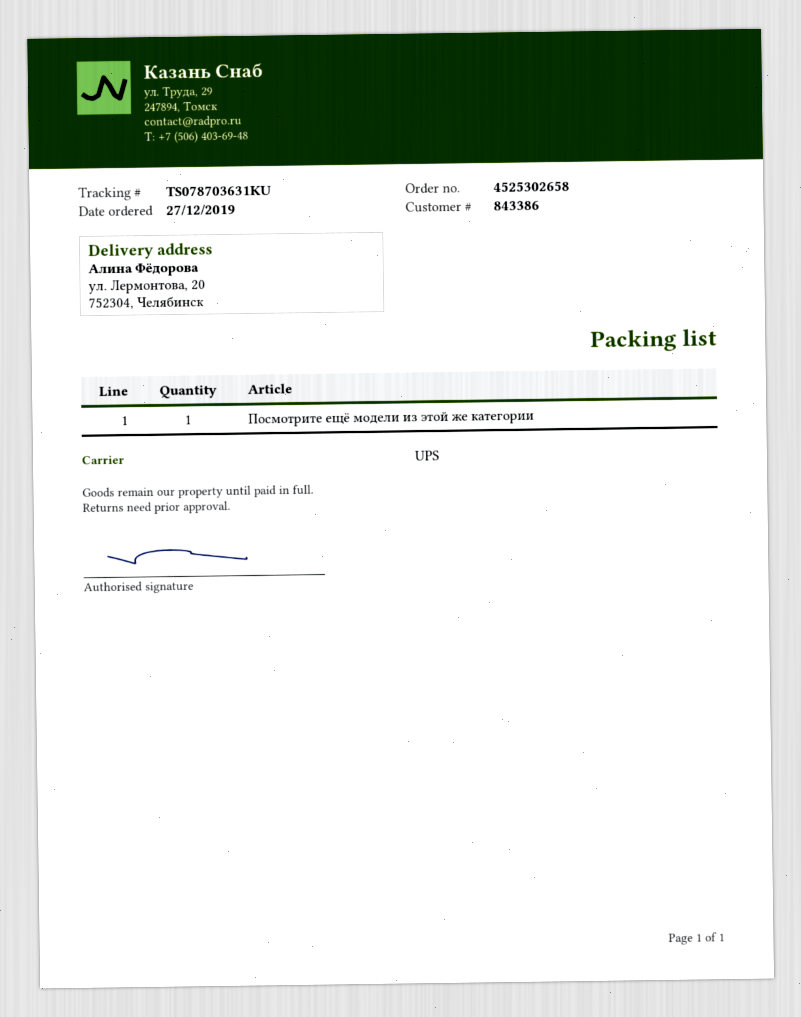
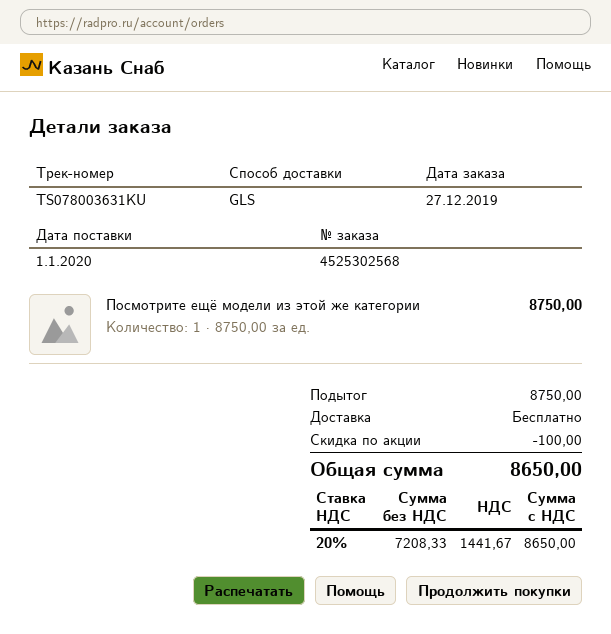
order number: 4525302658 -> 4525302568
shipping method: UPS -> GLS
tracking number: TS078703631KU -> TS078003631KU

